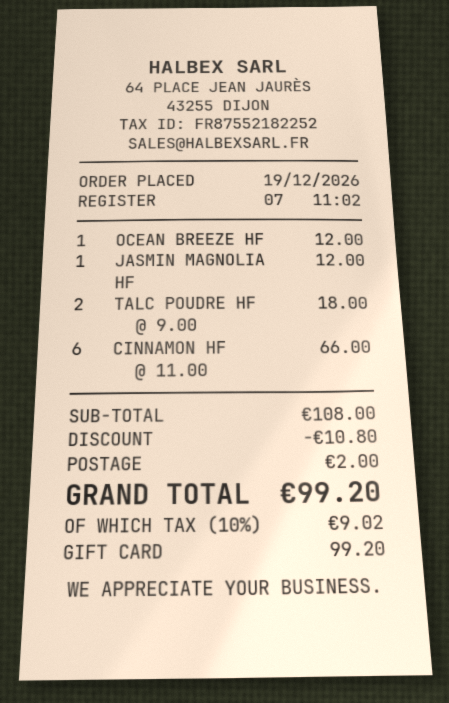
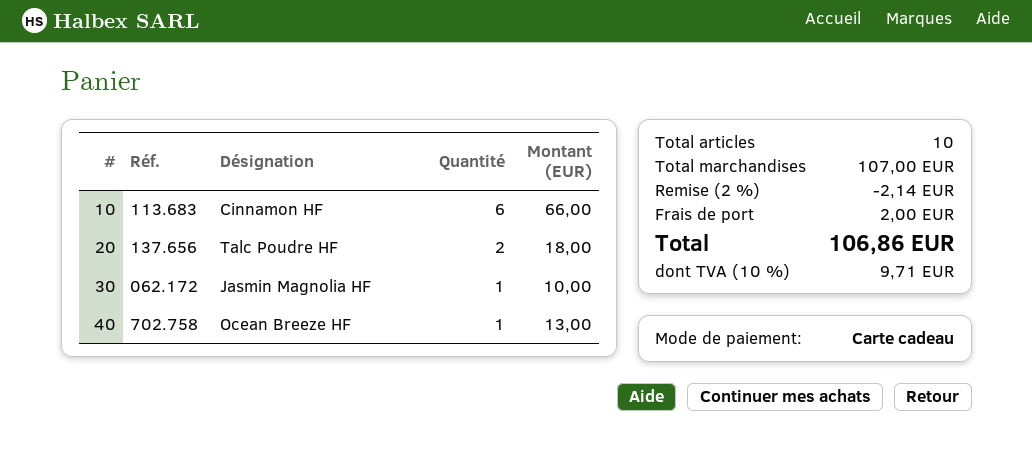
OCEAN BREEZE HF: 1 for 12.00 -> 1 for 13.00
JASMIN MAGNOLIA HF: 1 for 12.00 -> 1 for 10.00
subtotal: 108.00 -> 107.00
discount: 10.80 -> 2.14
tax: 10% = 9.02 -> 10% = 9.71
total: 99.20 -> 106.86

